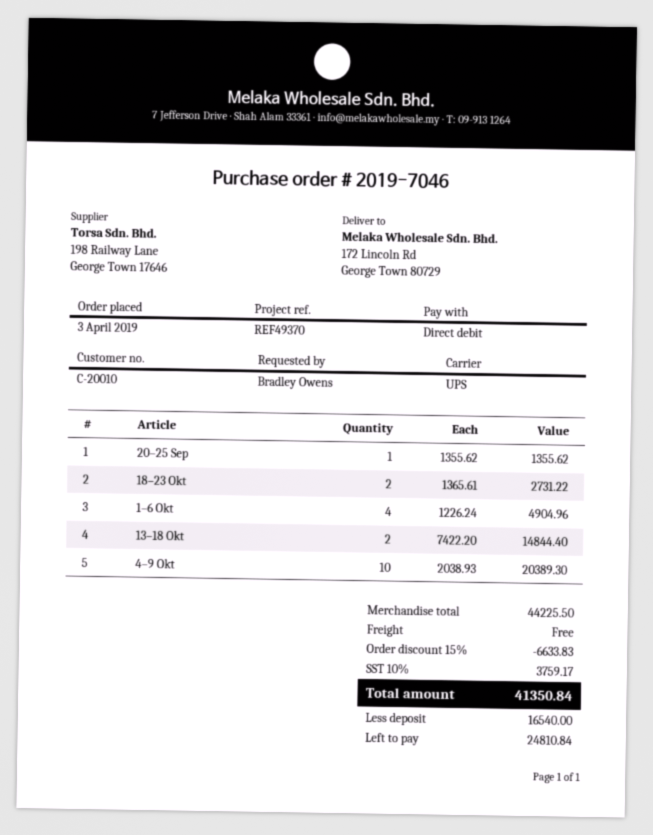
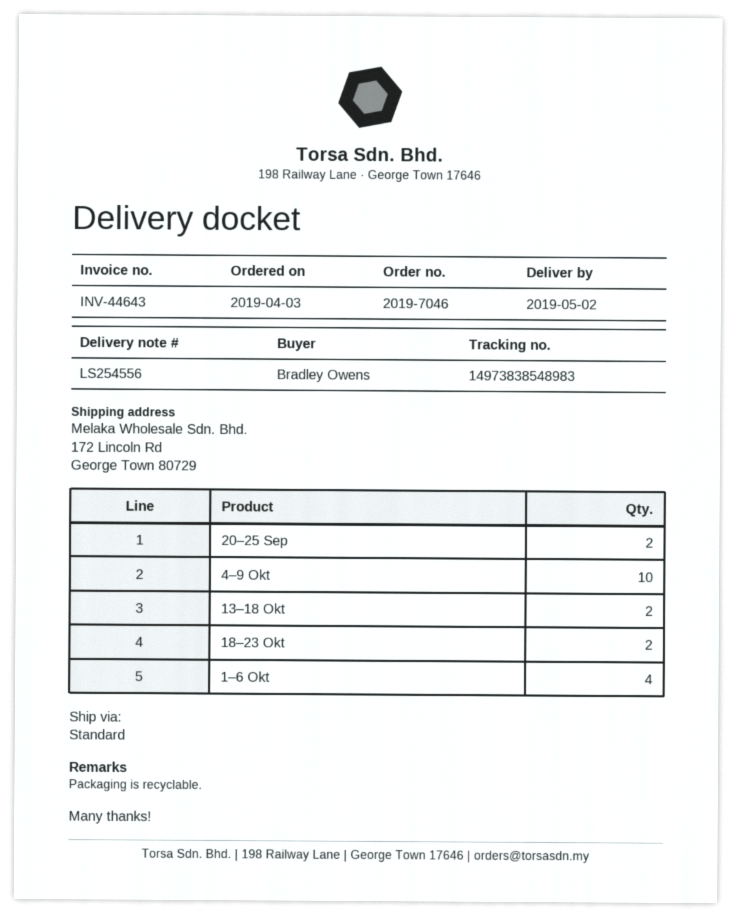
shipping method: UPS -> standard
20–25 Sep: 1 -> 2

